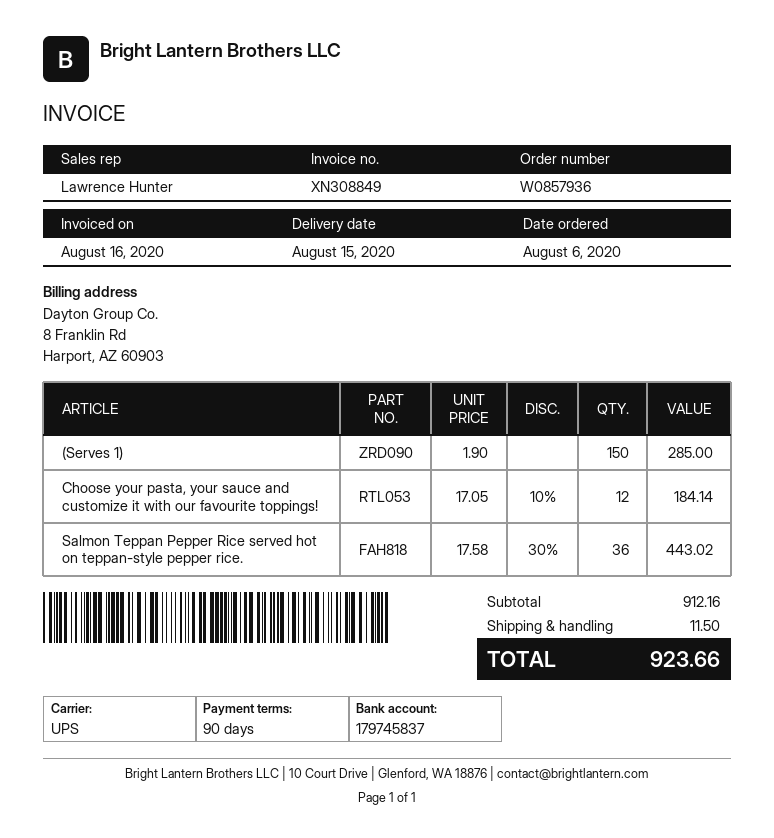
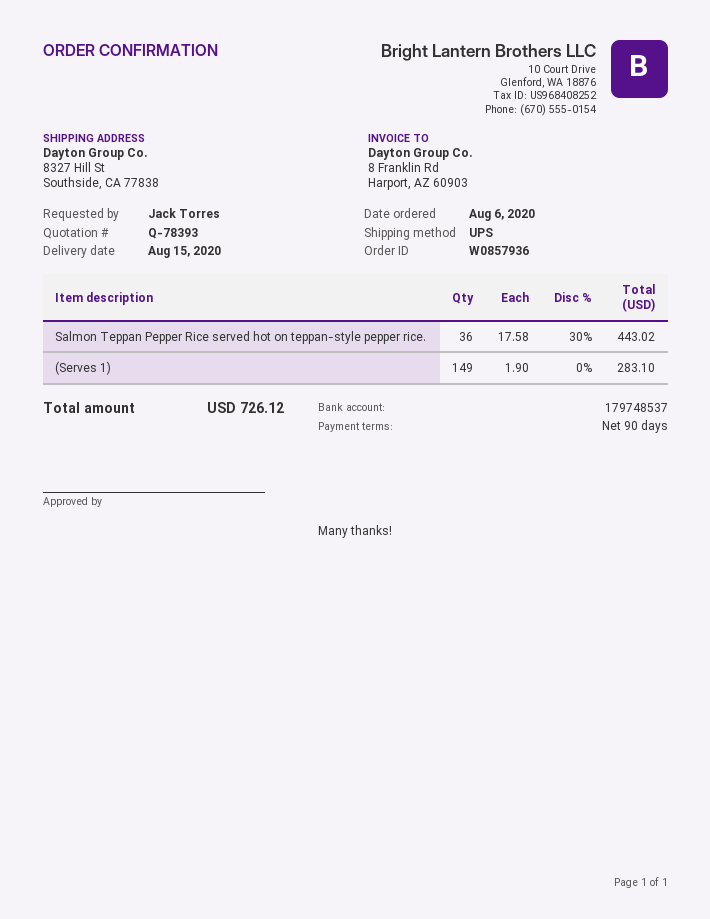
bank account: 179745837 -> 179748537
(Serves 1): 150 x 1.90 = 285.00 -> 149 x 1.90 = 283.10
Choose your pasta, your sauce and customize it with our favourite toppings!: 12 x 17.05 - 10% = 184.14 -> none
shipping: 11.50 -> none
total: 923.66 -> 726.12

